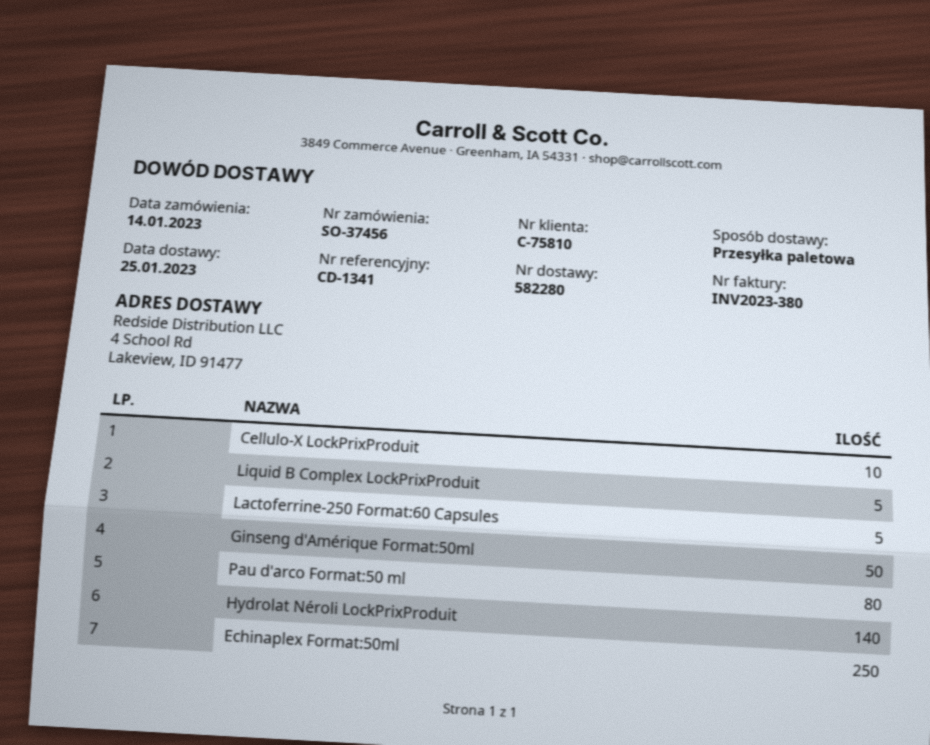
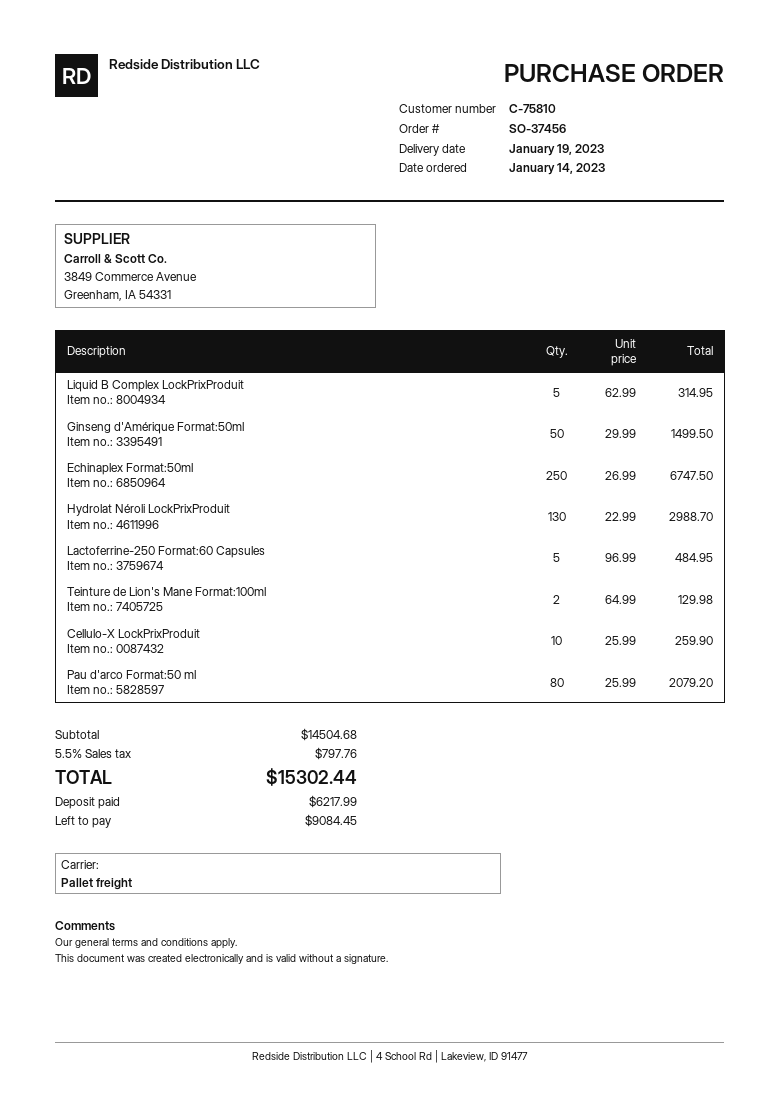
delivery date: 2023-01-25 -> 2023-01-19
Hydrolat Néroli LockPrixProduit: 140 -> 130
Teinture de Lion's Mane Format:100ml: none -> 2

